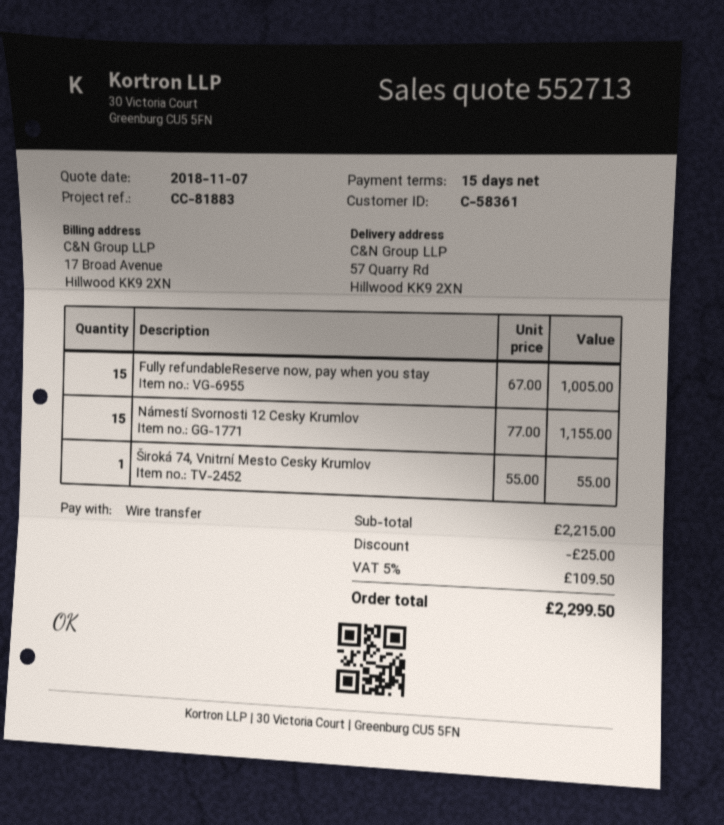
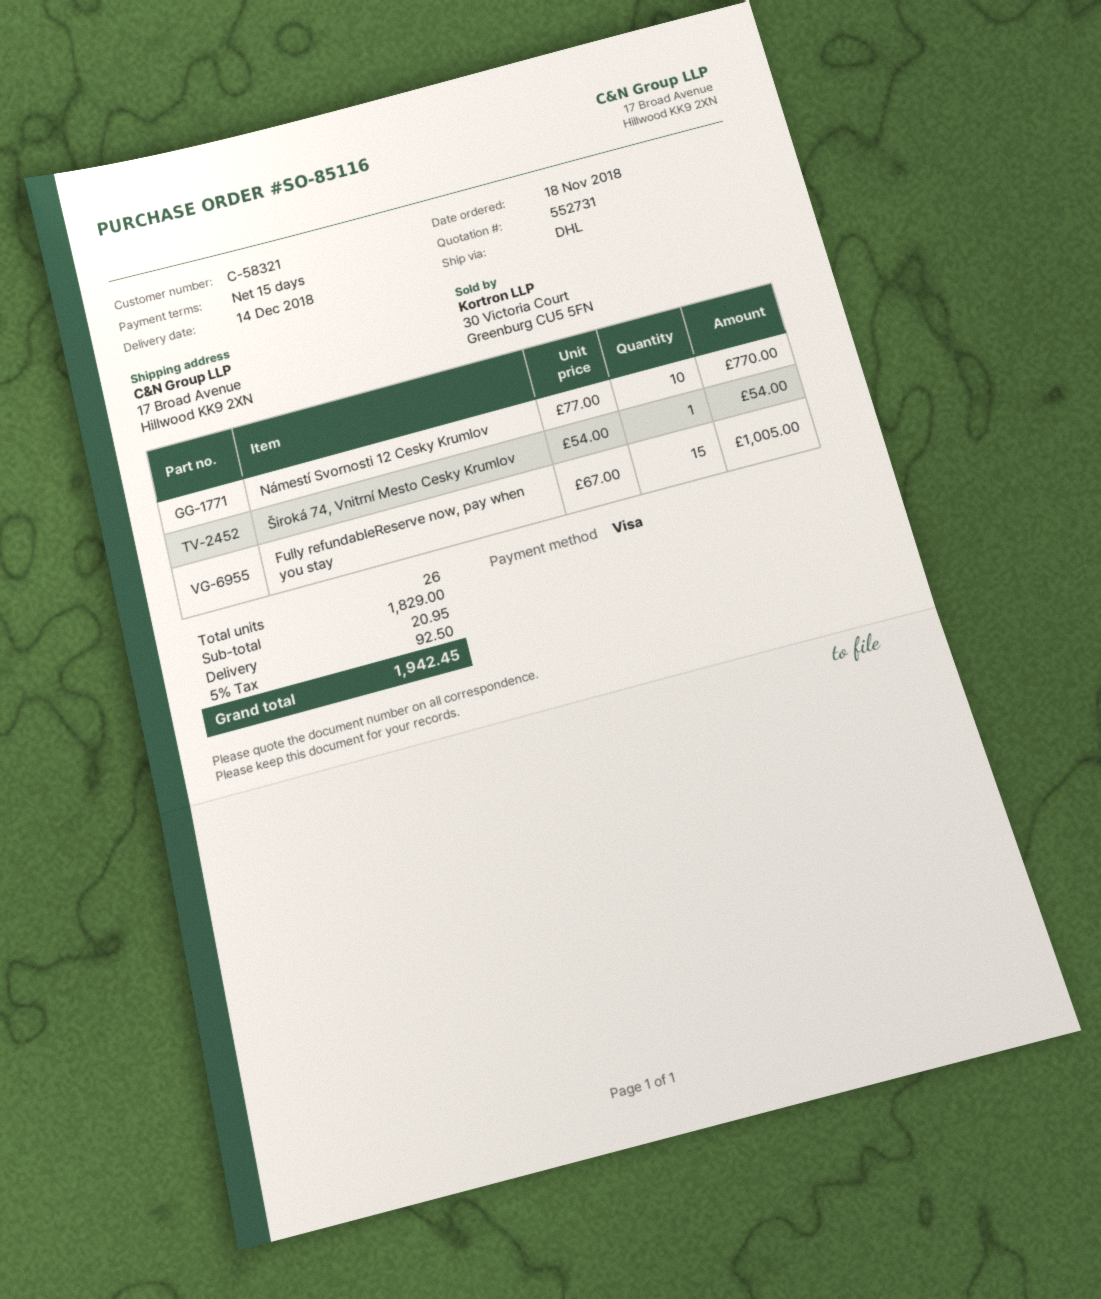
quote number: 552713 -> 552731
customer number: C-58361 -> C-58321
payment method: bank transfer -> Visa
ship to: 57 Quarry Rd, Hillwood KK9 2XN -> 17 Broad Avenue, Hillwood KK9 2XN
Námestí Svornosti 12 Cesky Krumlov: 15 x 77.00 = 1155.00 -> 10 x 77.00 = 770.00
Široká 74, Vnitrní Mesto Cesky Krumlov: 1 x 55.00 = 55.00 -> 1 x 54.00 = 54.00
subtotal: 2215.00 -> 1829.00
discount: 25.00 -> none
shipping: none -> 20.95
tax: 5% = 109.50 -> 5% = 92.50
total: 2299.50 -> 1942.45

